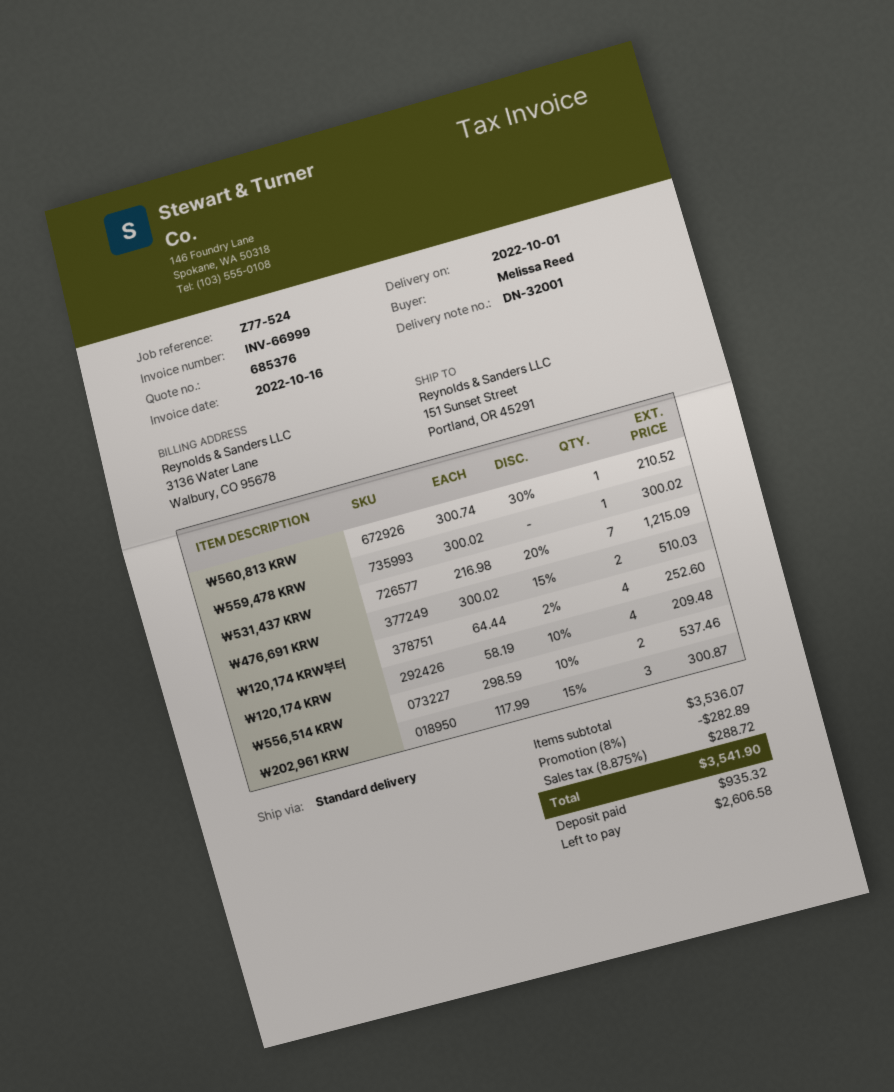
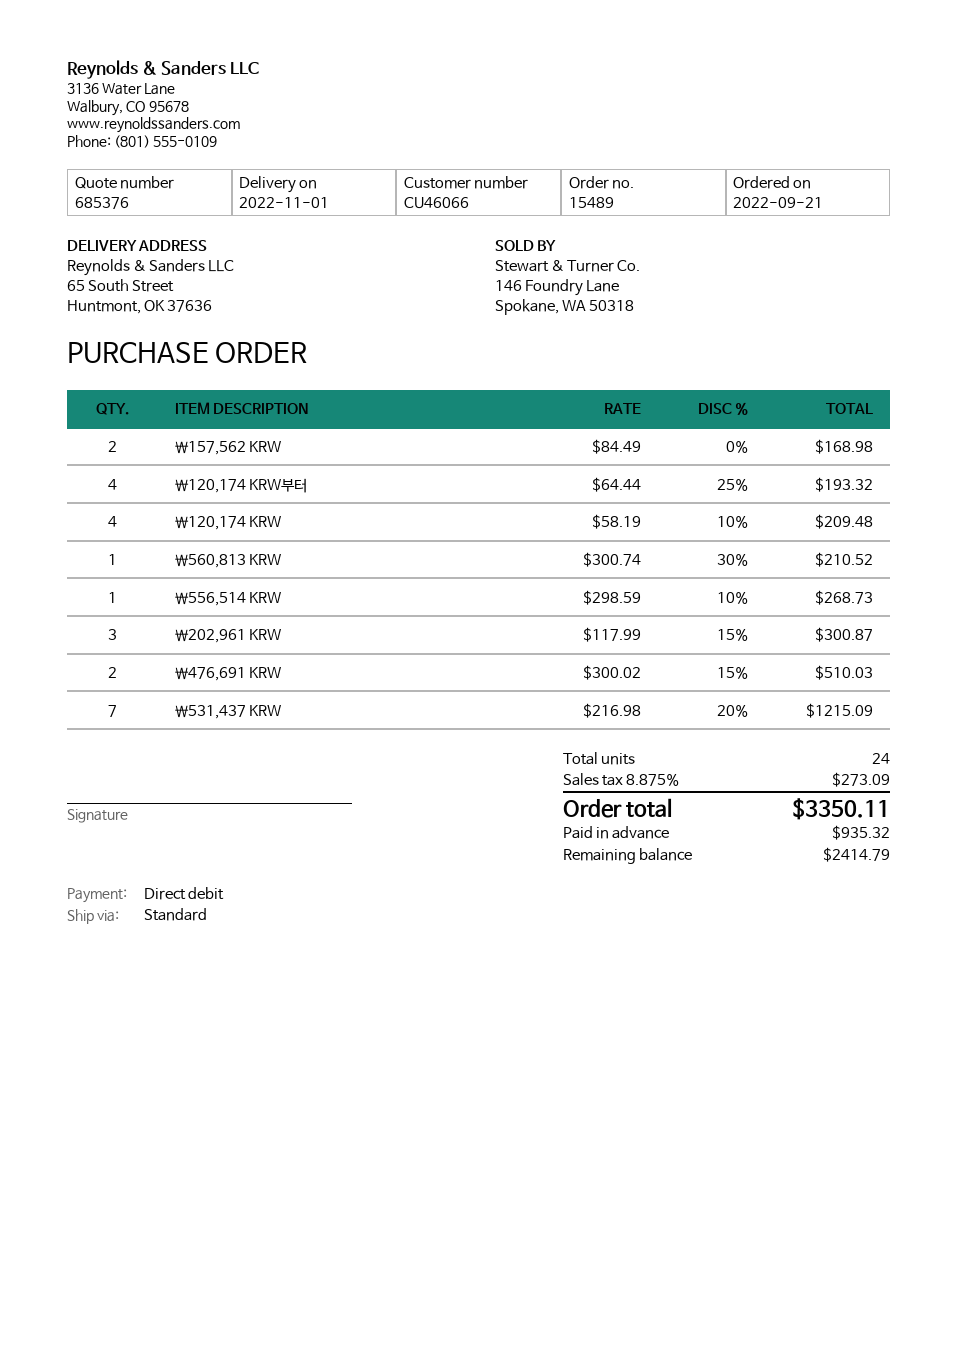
delivery date: 2022-10-01 -> 2022-11-01
ship to: 151 Sunset Street, Portland, OR 45291 -> 65 South Street, Huntmont, OK 37636
₩559,478 KRW: 1 x 300.02 = 300.02 -> none
₩120,174 KRW부터: 4 x 64.44 - 2% = 252.60 -> 4 x 64.44 - 25% = 193.32
₩556,514 KRW: 2 x 298.59 - 10% = 537.46 -> 1 x 298.59 - 10% = 268.73
₩157,562 KRW: none -> 2 x 84.49 = 168.98
discount: 8% = 282.89 -> none
tax: 8.875% = 288.72 -> 8.875% = 273.09
total: 3541.90 -> 3350.11
balance: 2606.58 -> 2414.79

